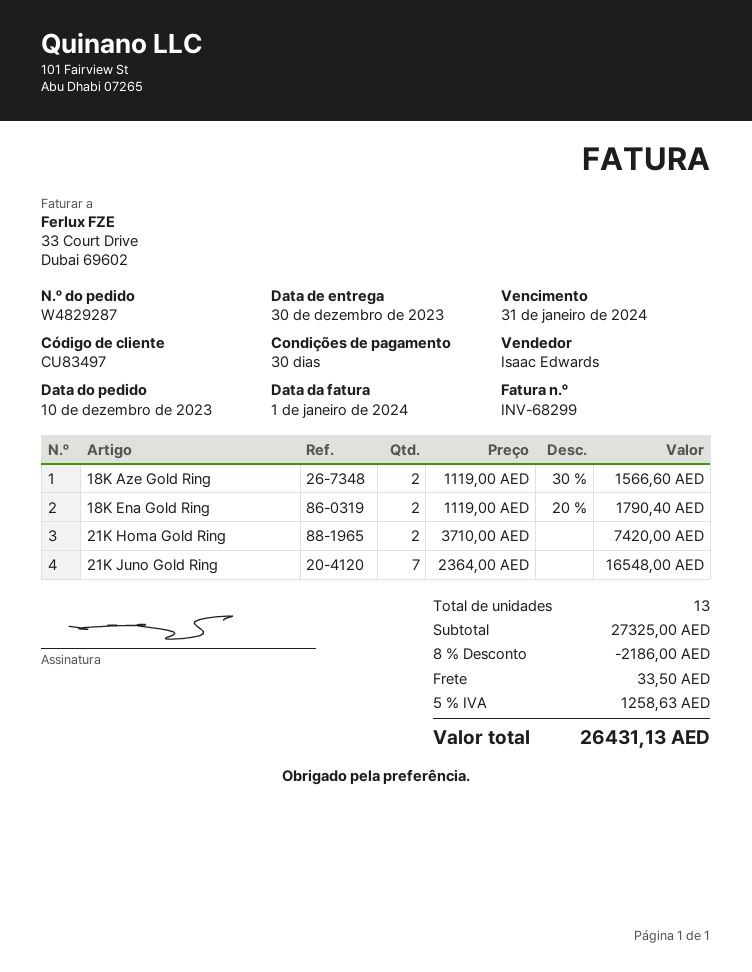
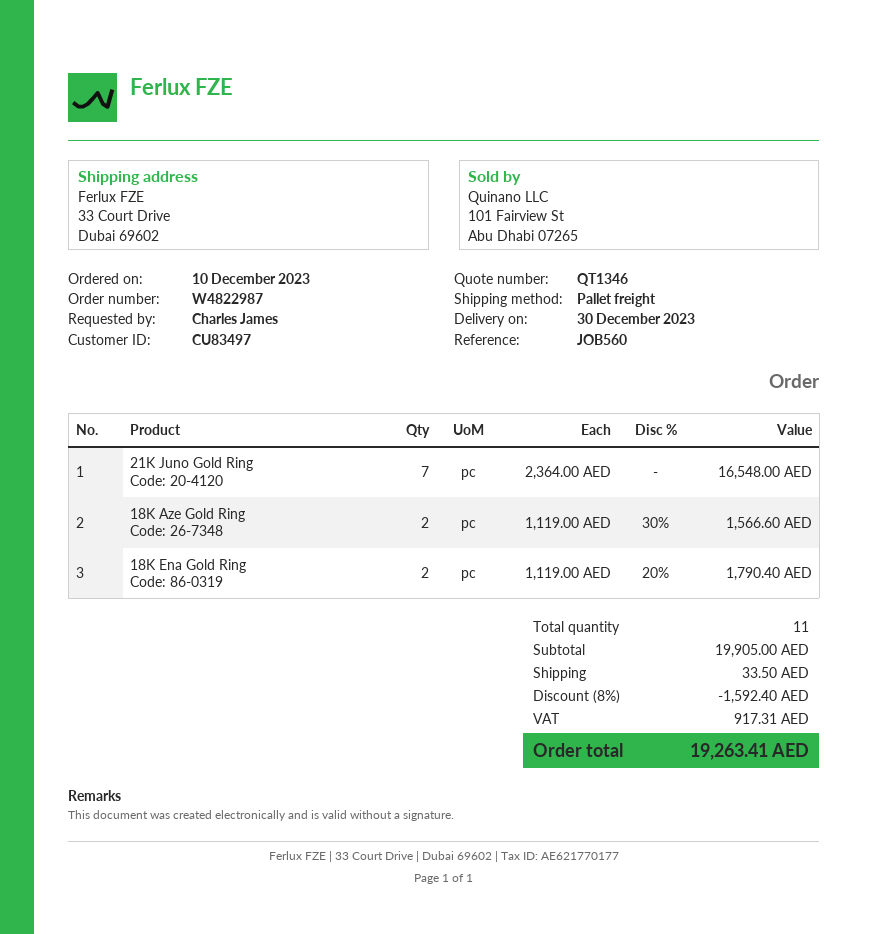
order number: W4829287 -> W4822987
21K Homa Gold Ring: 2 x 3710.00 = 7420.00 -> none
total quantity: 13 -> 11
subtotal: 27325.00 -> 19905.00
discount: 8% = 2186.00 -> 8% = 1592.40
tax: 1258.63 -> 917.31
total: 26431.13 -> 19263.41

